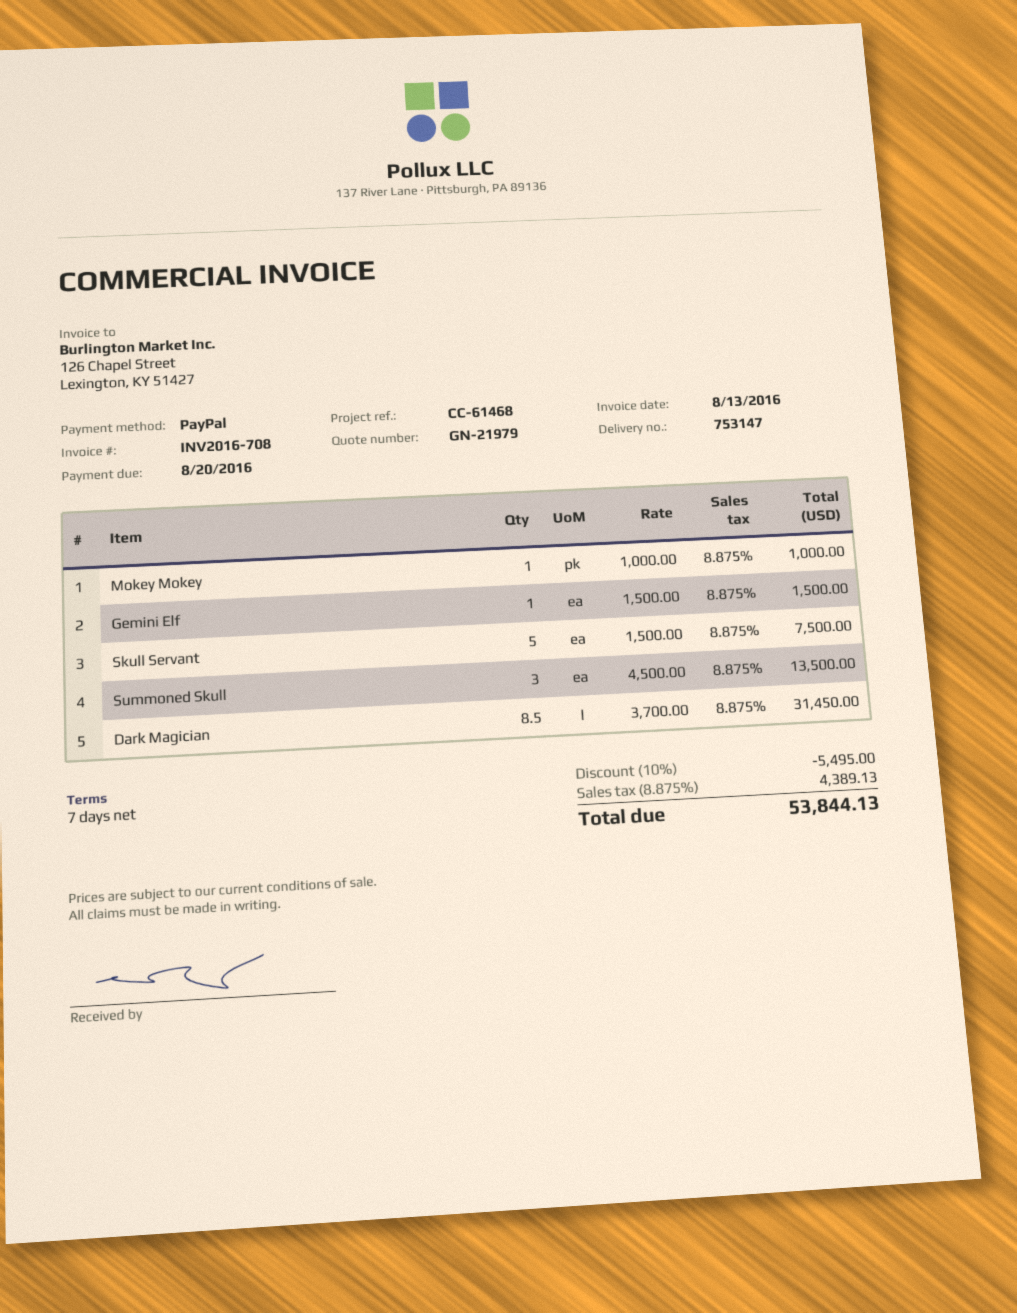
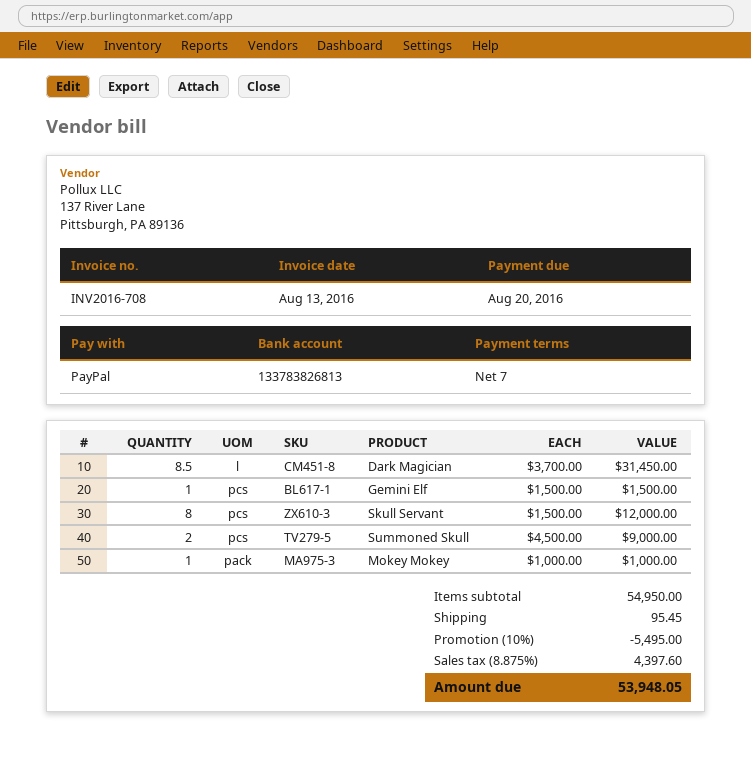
Skull Servant: 5 x 1500.00 = 7500.00 -> 8 x 1500.00 = 12000.00
Summoned Skull: 3 x 4500.00 = 13500.00 -> 2 x 4500.00 = 9000.00
shipping: none -> 95.45
tax: 8.875% = 4389.13 -> 8.875% = 4397.60
total: 53844.13 -> 53948.05

